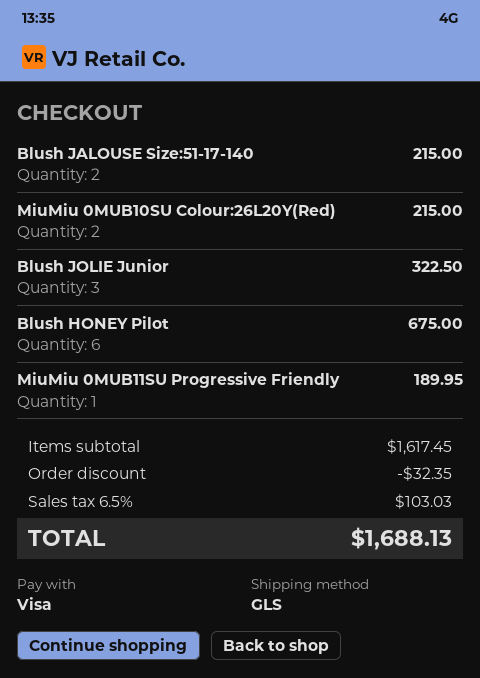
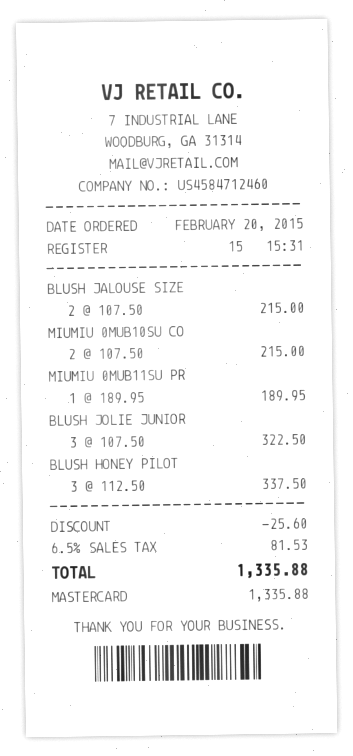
payment method: Visa -> Mastercard
Blush HONEY Pilot: 6 for 675.00 -> 3 for 337.50
discount: 32.35 -> 25.60
tax: 6.5% = 103.03 -> 6.5% = 81.53
total: 1688.13 -> 1335.88

